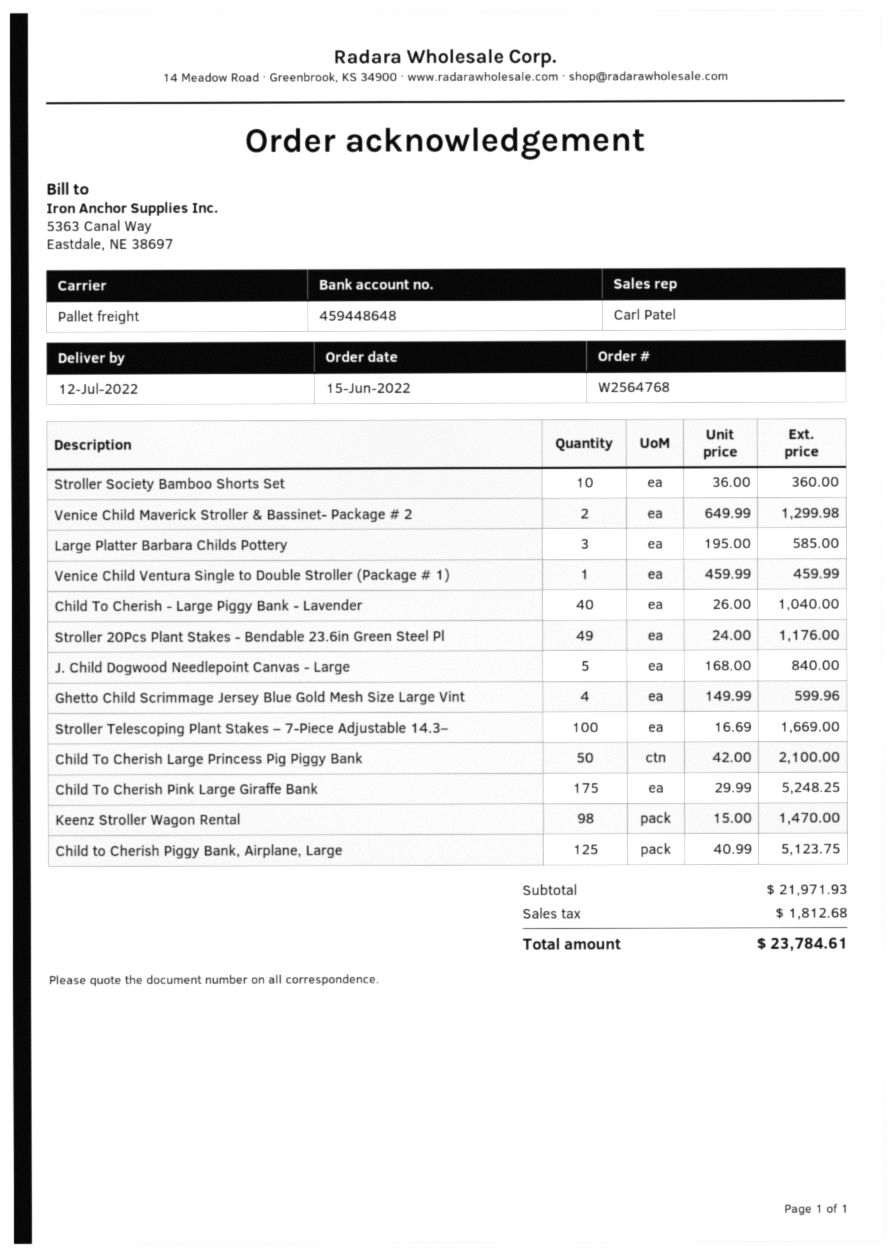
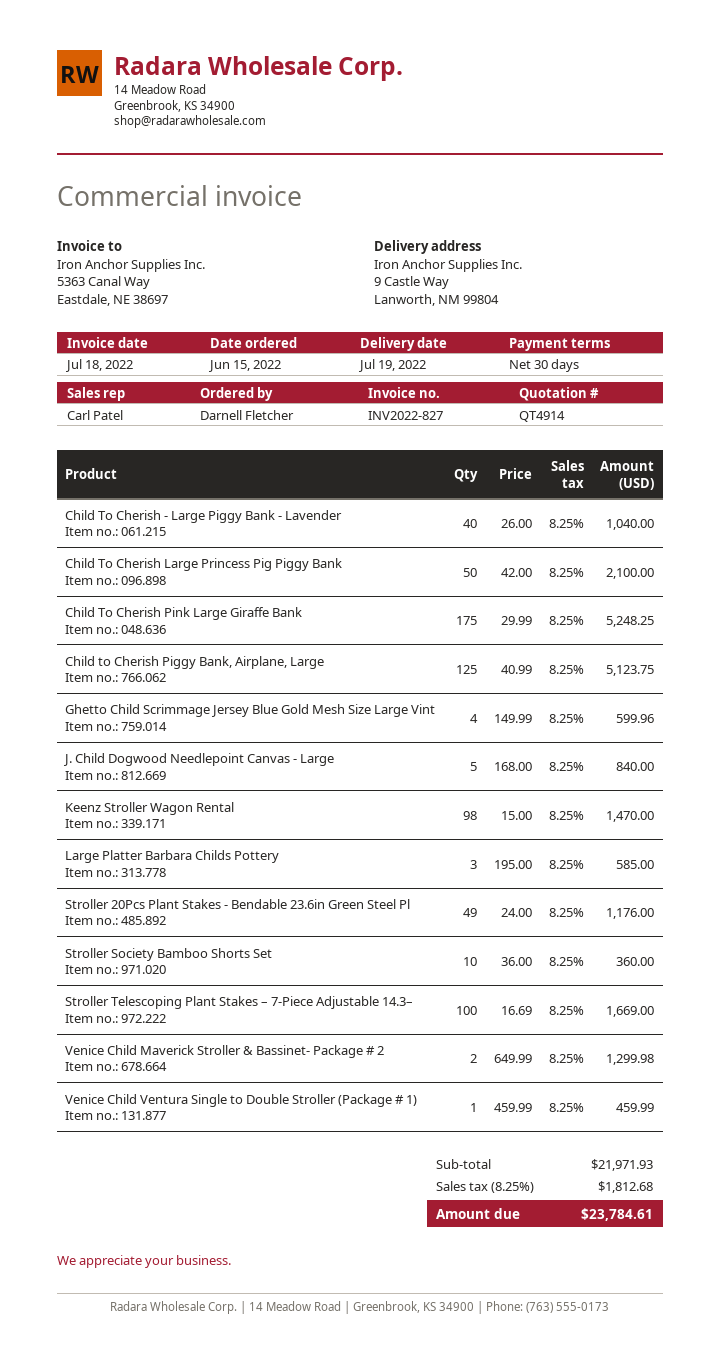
delivery date: 2022-07-12 -> 2022-07-19

